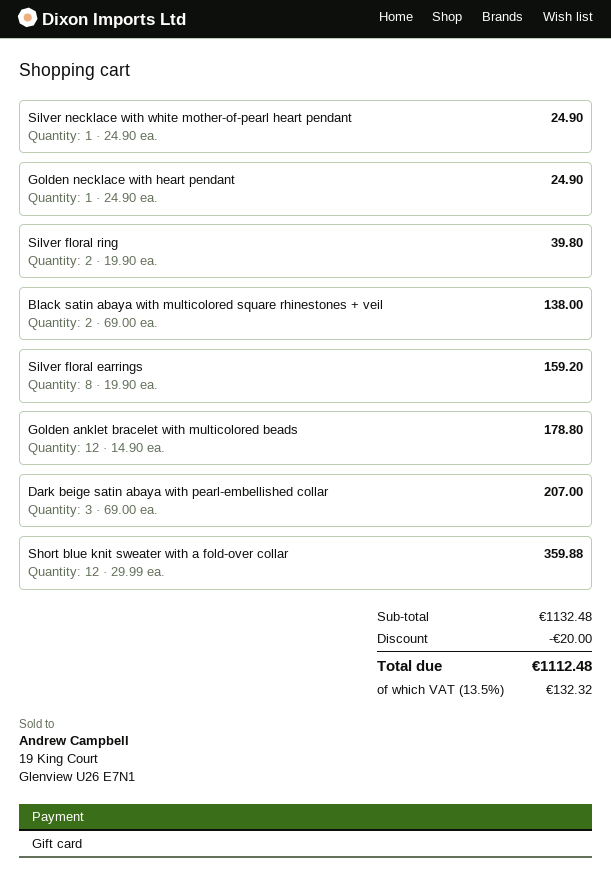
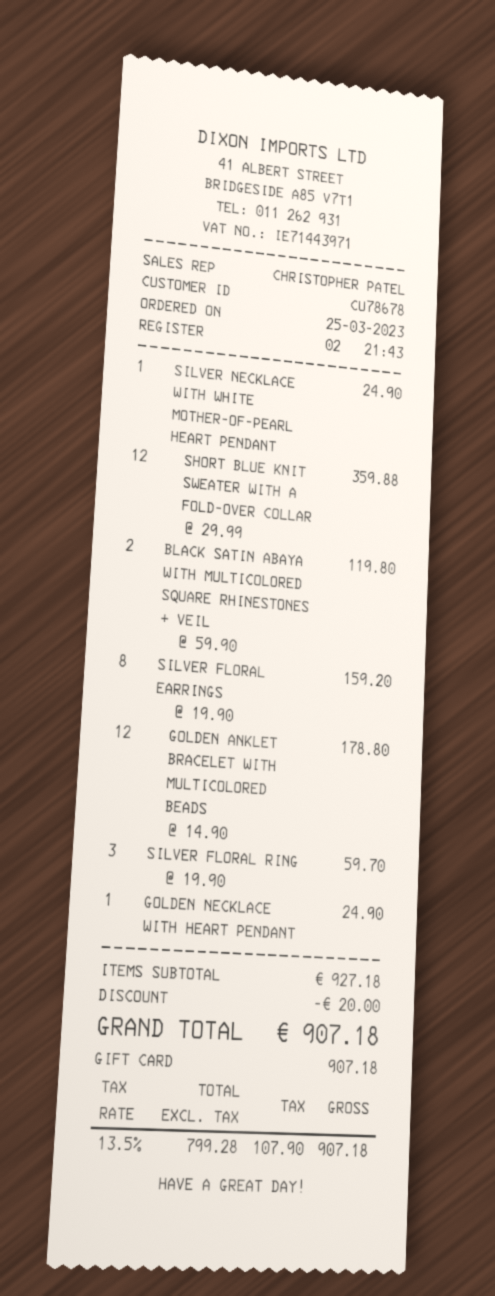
Silver floral ring: 2 x 19.90 = 39.80 -> 3 x 19.90 = 59.70
Black satin abaya with multicolored square rhinestones + veil: 2 x 69.00 = 138.00 -> 2 x 59.90 = 119.80
Dark beige satin abaya with pearl-embellished collar: 3 x 69.00 = 207.00 -> none
subtotal: 1132.48 -> 927.18
tax: 13.5% = 132.32 -> 13.5% = 107.90
total: 1112.48 -> 907.18

